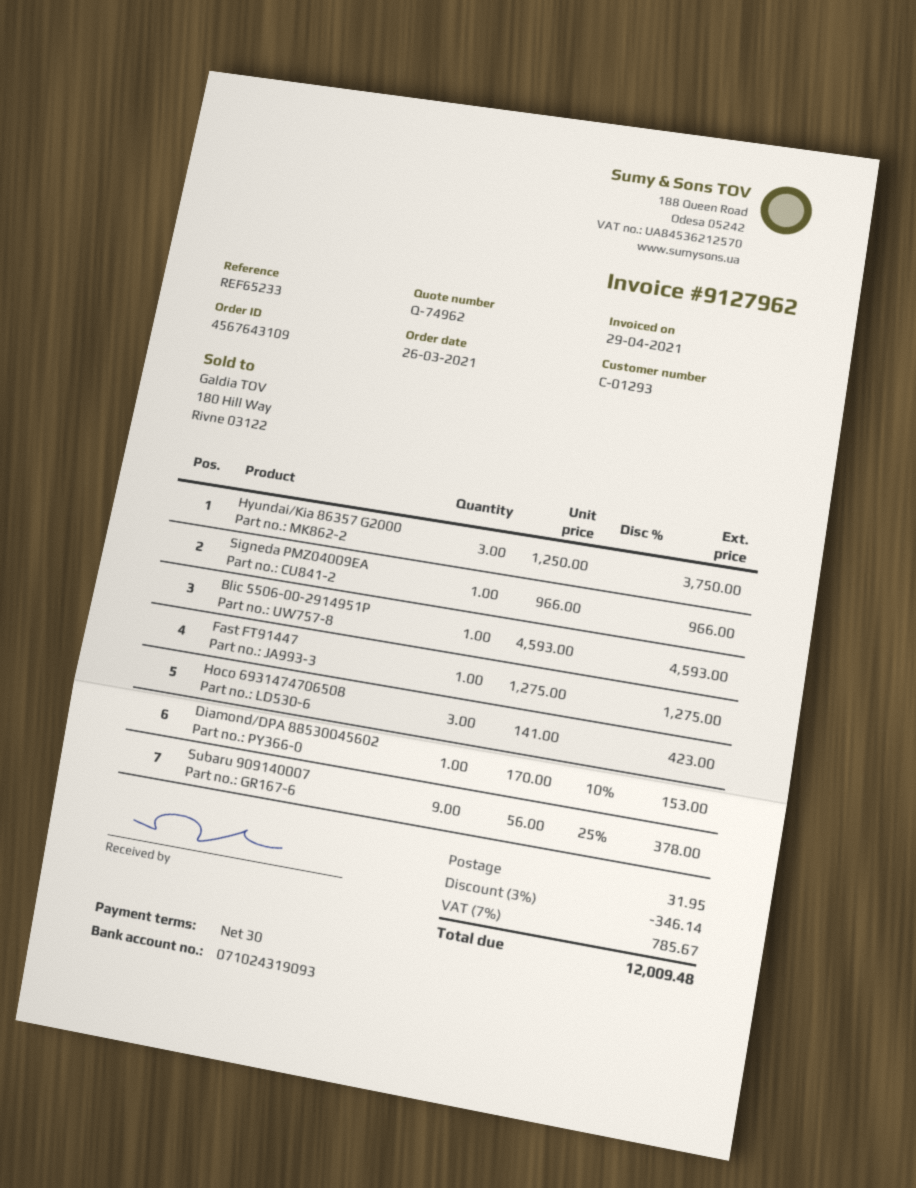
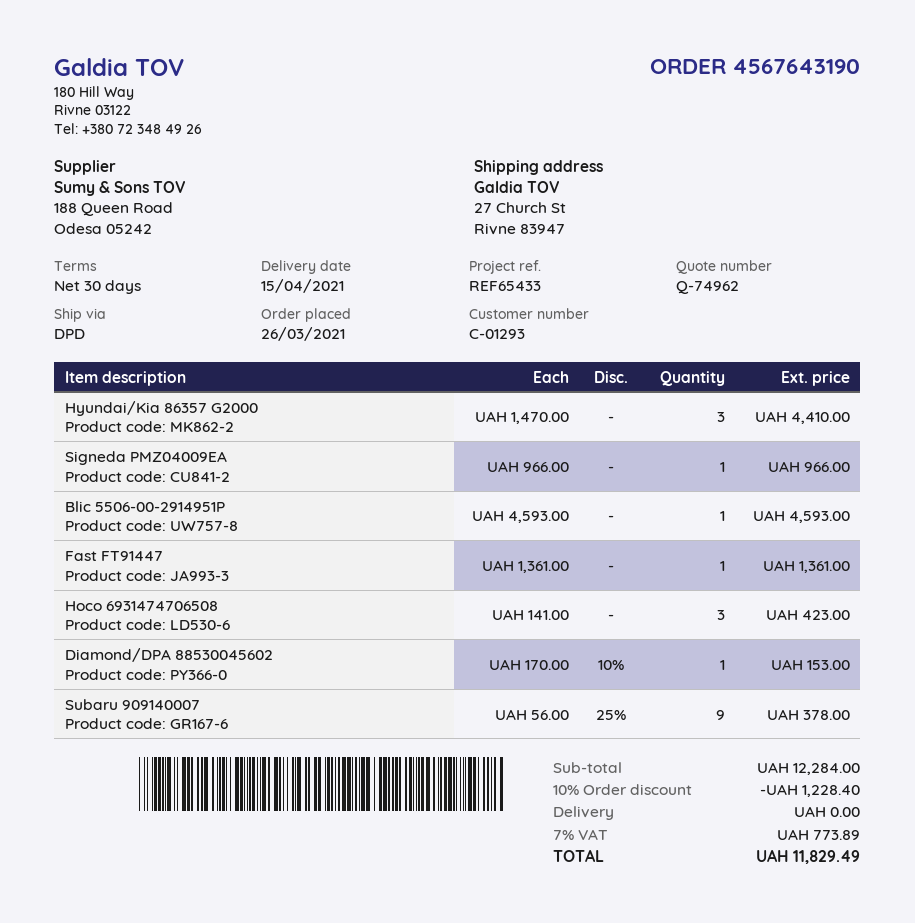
order number: 4567643109 -> 4567643190
reference: REF65233 -> REF65433
Hyundai/Kia 86357 G2000: 3 x 1250.00 = 3750.00 -> 3 x 1470.00 = 4410.00
Fast FT91447: 1 x 1275.00 = 1275.00 -> 1 x 1361.00 = 1361.00
discount: 3% = 346.14 -> 10% = 1228.40
shipping: 31.95 -> 0.00
tax: 7% = 785.67 -> 7% = 773.89
total: 12009.48 -> 11829.49

